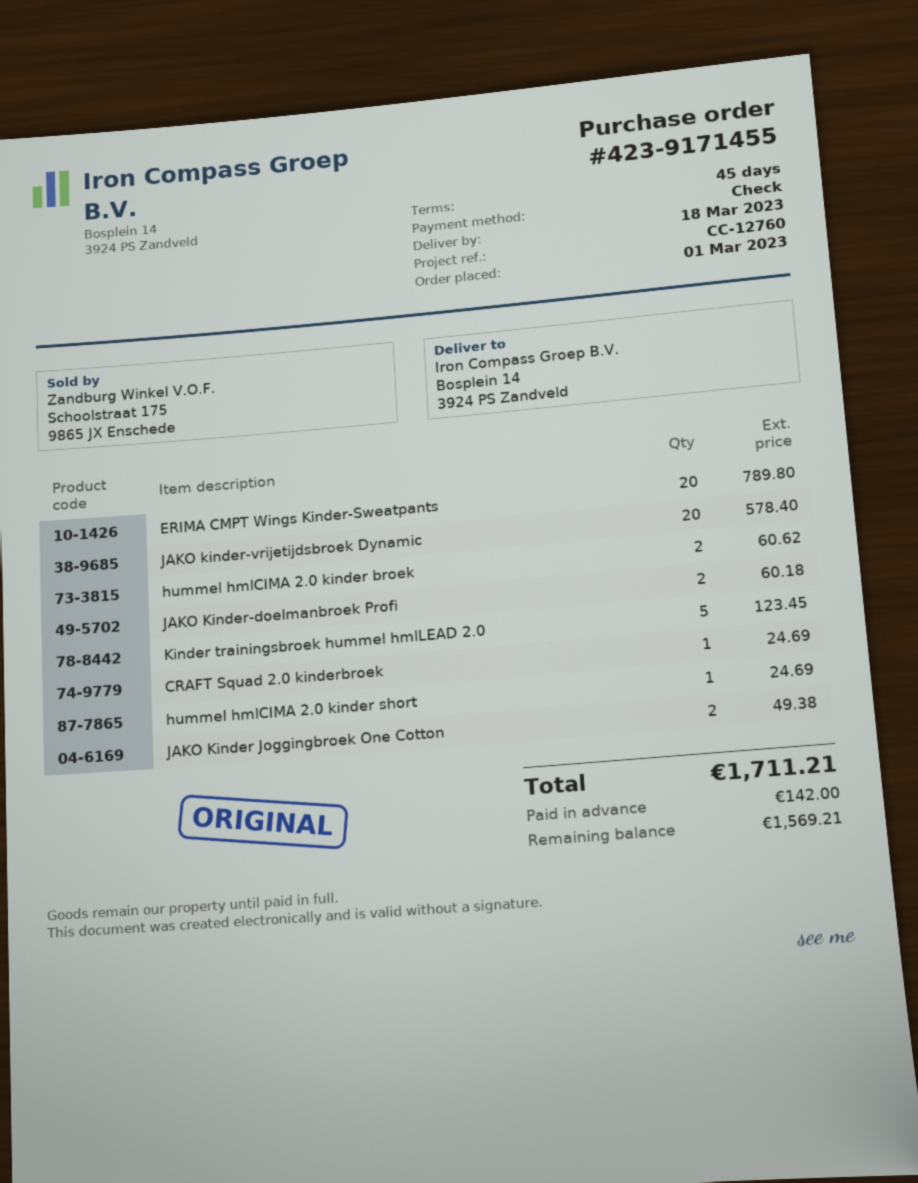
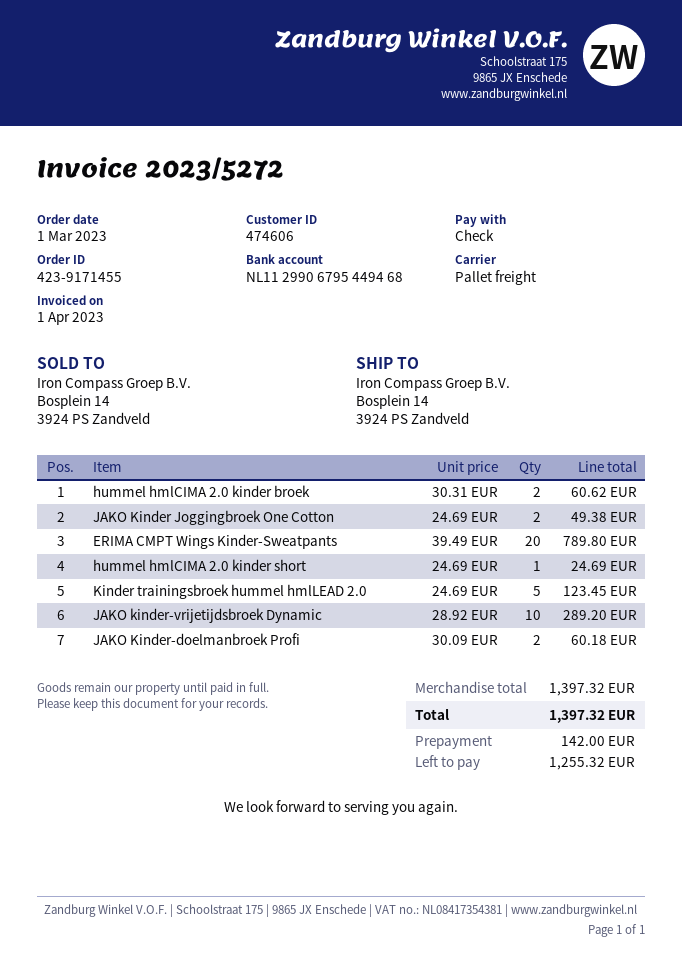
JAKO kinder-vrijetijdsbroek Dynamic: 20 for 578.40 -> 10 for 289.20
CRAFT Squad 2.0 kinderbroek: 1 for 24.69 -> none
total: 1711.21 -> 1397.32
balance: 1569.21 -> 1255.32

